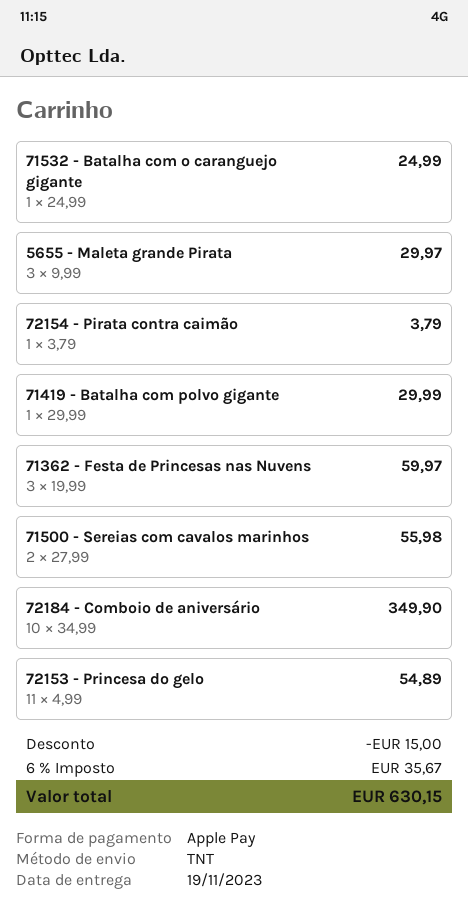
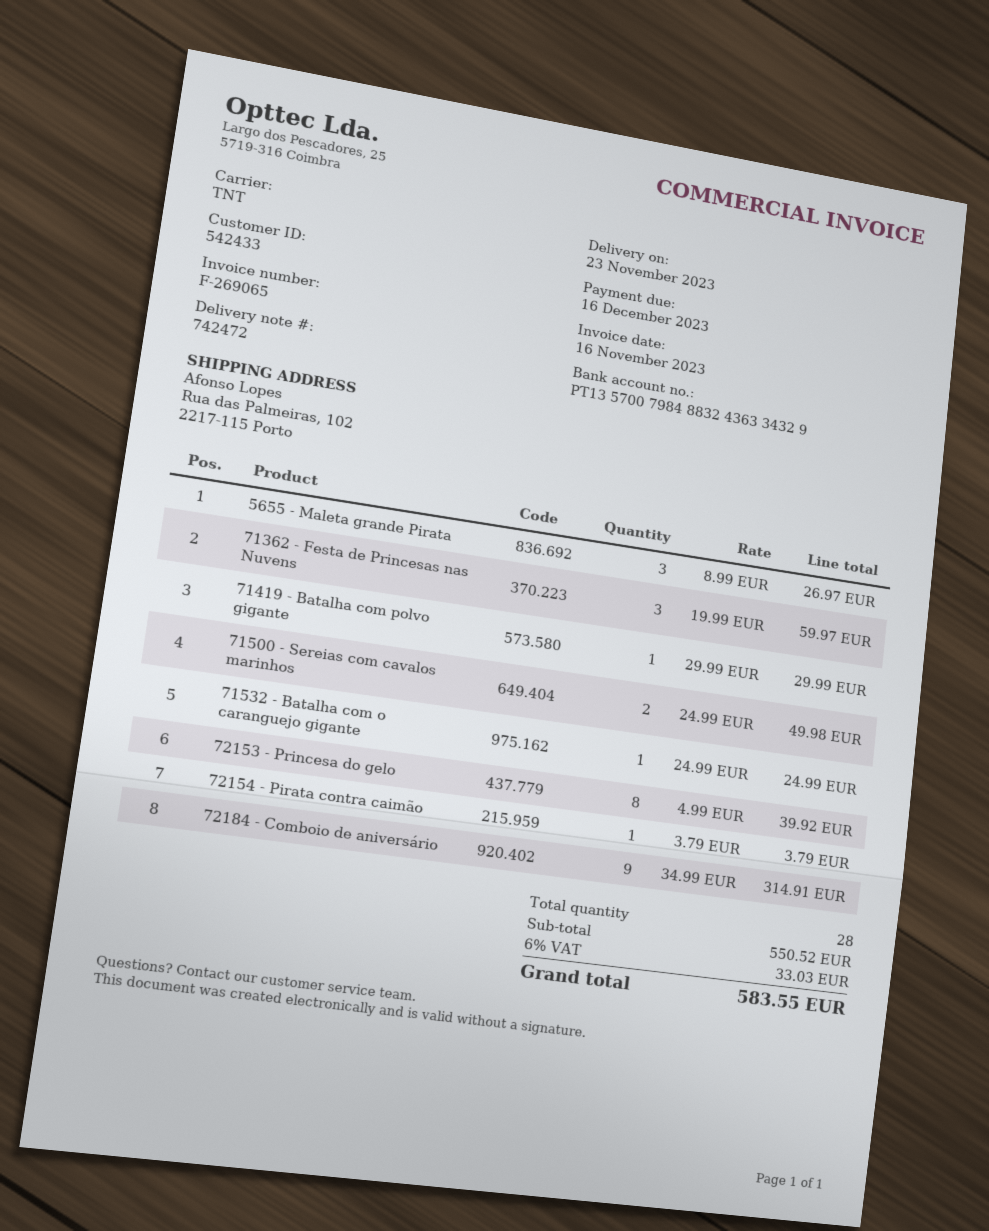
delivery date: 2023-11-19 -> 2023-11-23
5655 - Maleta grande Pirata: 3 x 9.99 = 29.97 -> 3 x 8.99 = 26.97
71500 - Sereias com cavalos marinhos: 2 x 27.99 = 55.98 -> 2 x 24.99 = 49.98
72184 - Comboio de aniversário: 10 x 34.99 = 349.90 -> 9 x 34.99 = 314.91
72153 - Princesa do gelo: 11 x 4.99 = 54.89 -> 8 x 4.99 = 39.92
discount: 15.00 -> none
tax: 6% = 35.67 -> 6% = 33.03
total: 630.15 -> 583.55

